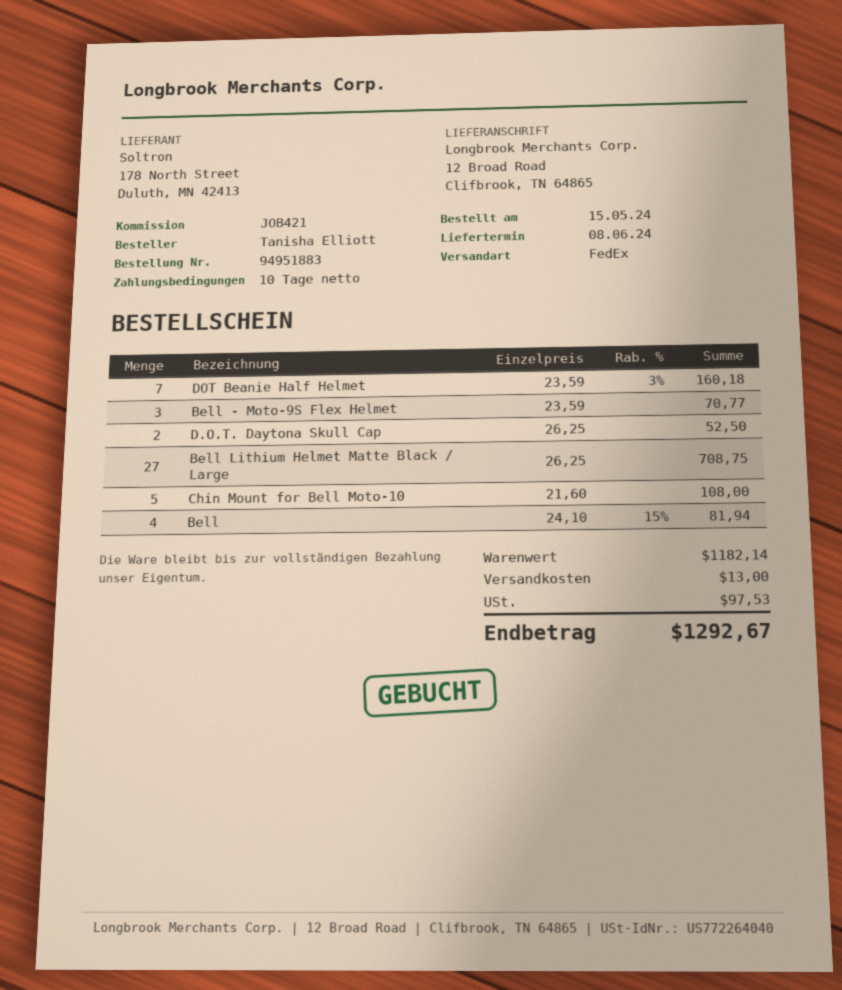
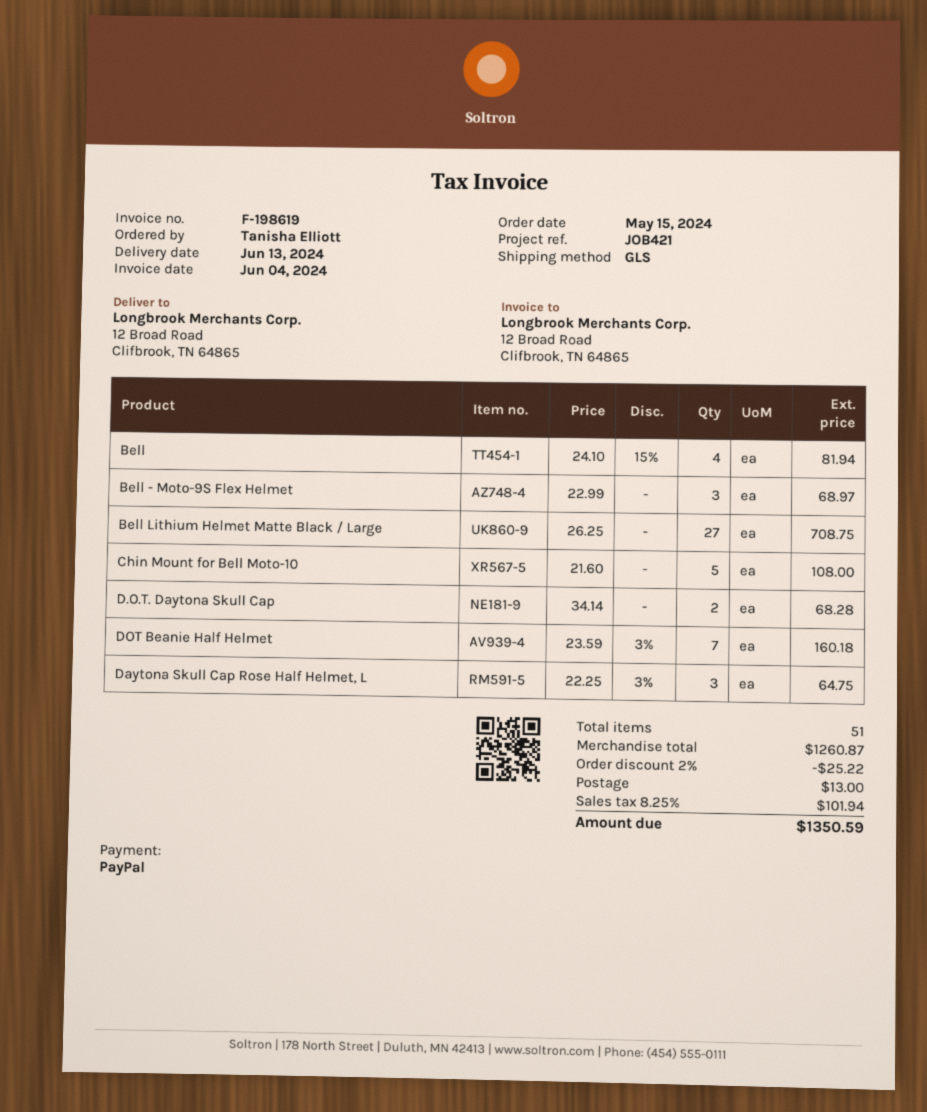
delivery date: 2024-06-08 -> 2024-06-13
shipping method: FedEx -> GLS
Bell - Moto-9S Flex Helmet: 3 x 23.59 = 70.77 -> 3 x 22.99 = 68.97
D.O.T. Daytona Skull Cap: 2 x 26.25 = 52.50 -> 2 x 34.14 = 68.28
Daytona Skull Cap Rose Half Helmet, L: none -> 3 x 22.25 - 3% = 64.75
subtotal: 1182.14 -> 1260.87
discount: none -> 2% = 25.22
tax: 97.53 -> 101.94
total: 1292.67 -> 1350.59

